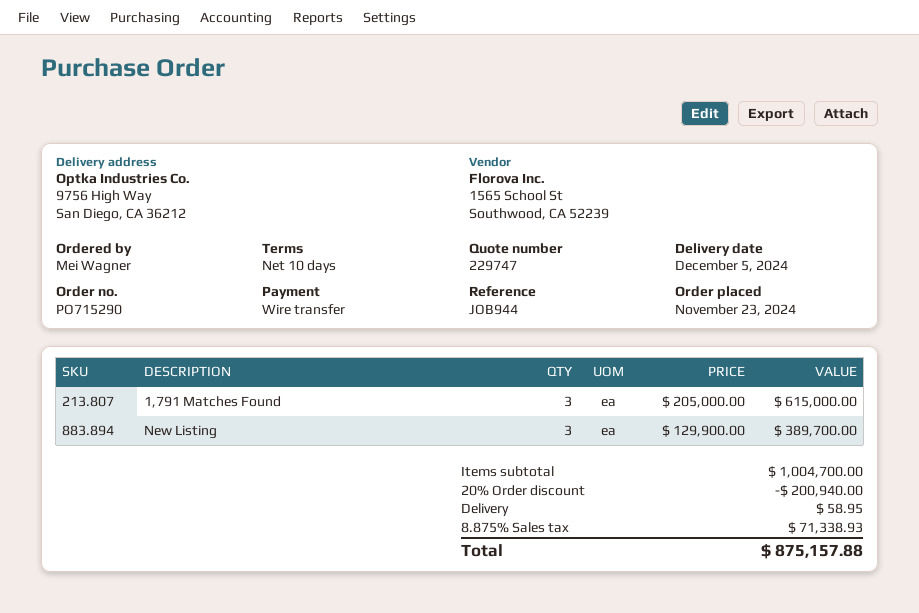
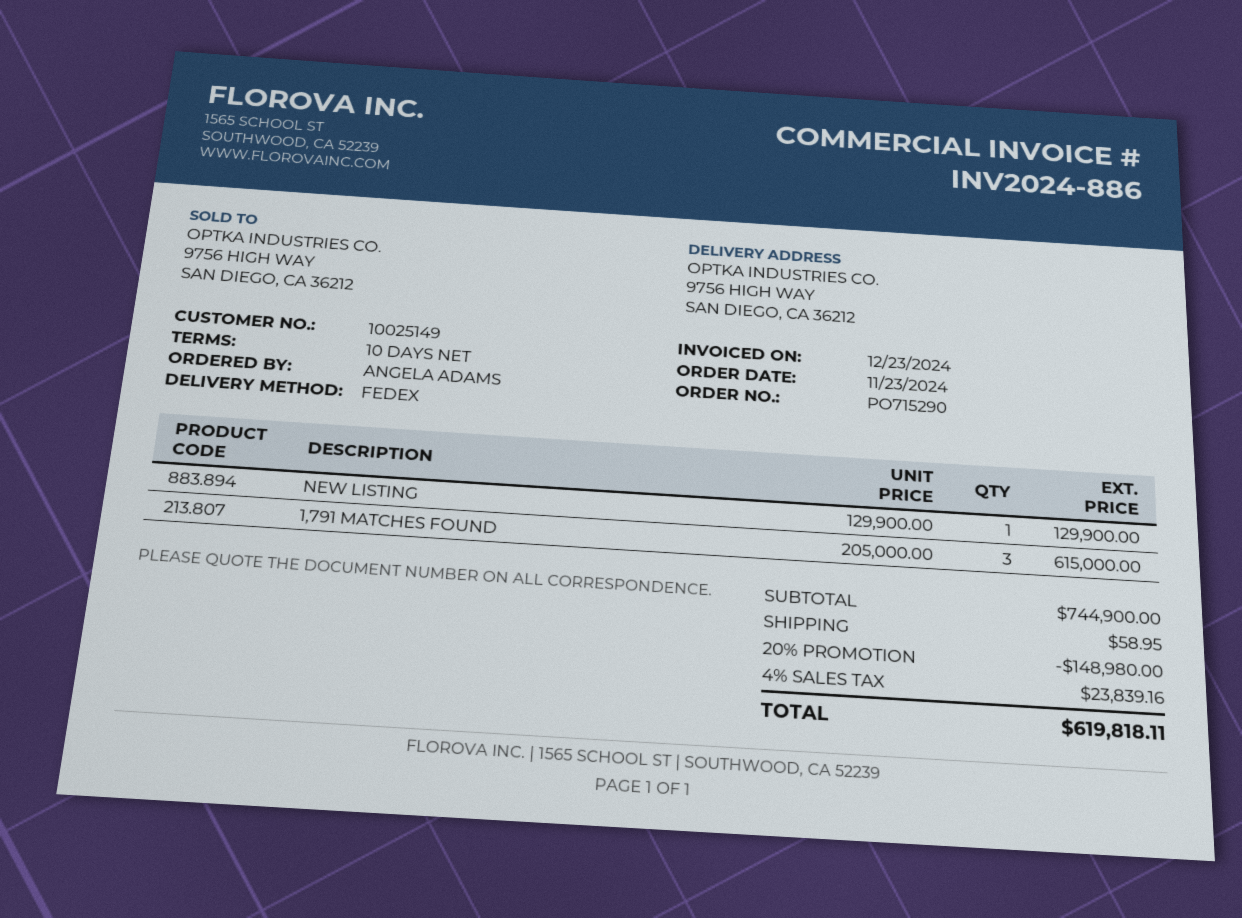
ordered by: Mei Wagner -> ANGELA ADAMS
New Listing: 3 x 129900.00 = 389700.00 -> 1 x 129900.00 = 129900.00
subtotal: 1004700.00 -> 744900.00
discount: 20% = 200940.00 -> 20% = 148980.00
tax: 8.875% = 71338.93 -> 4% = 23839.16
total: 875157.88 -> 619818.11

